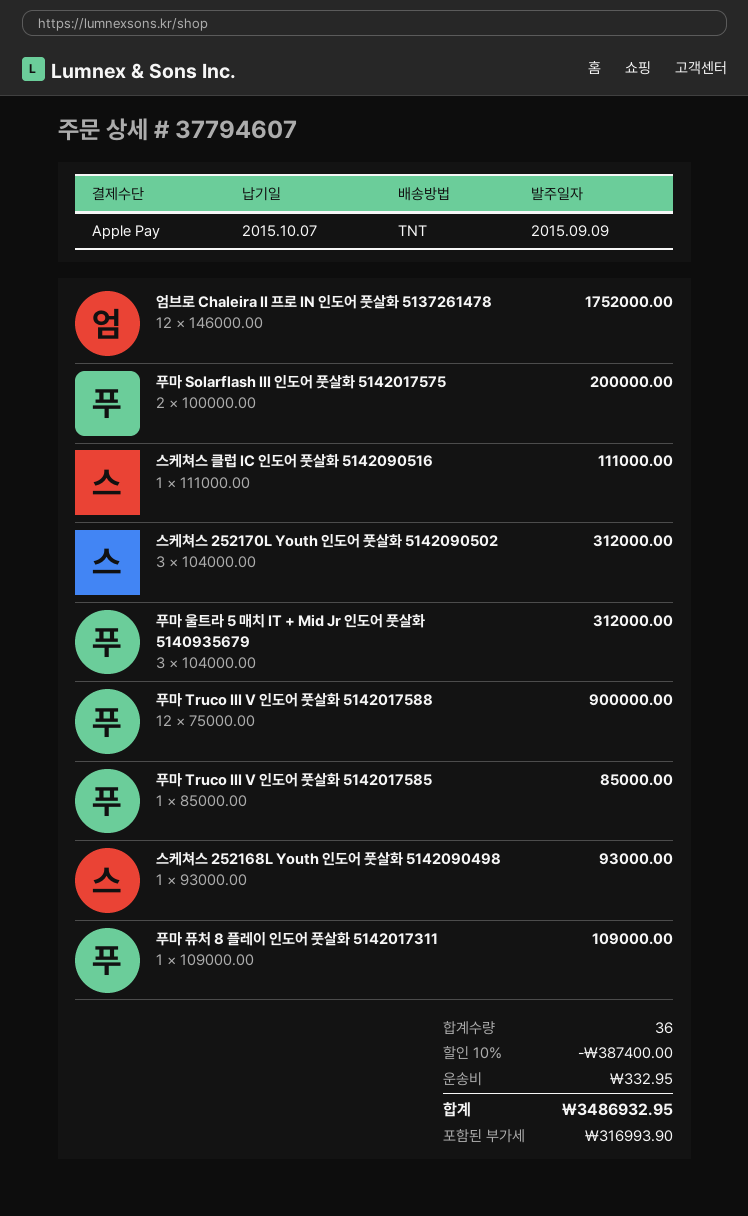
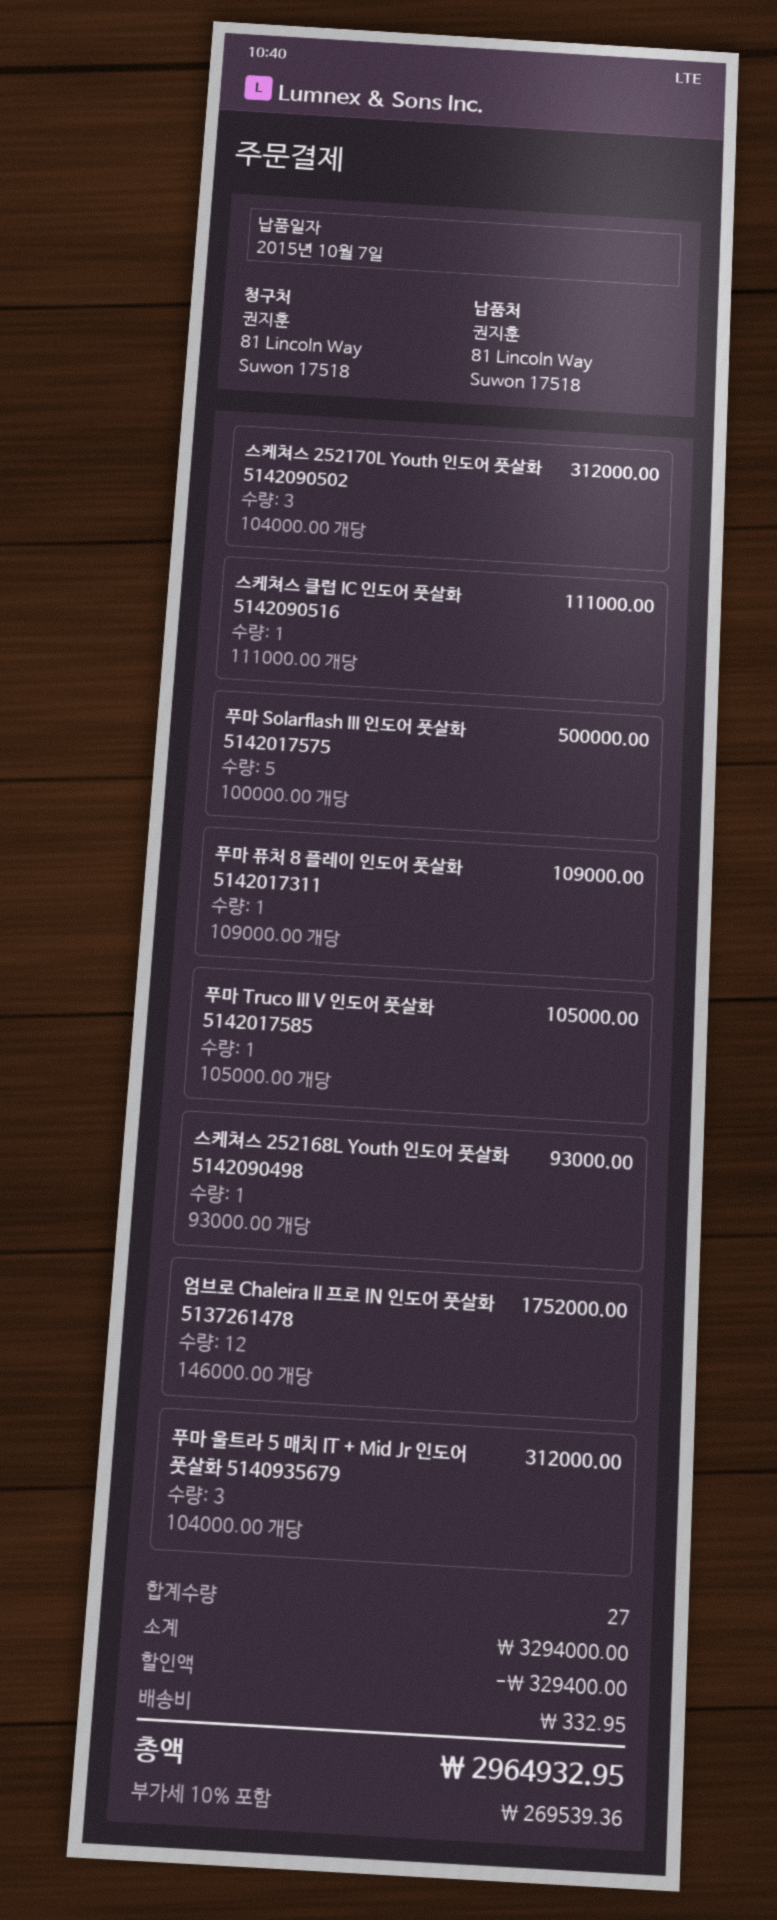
푸마 Solarflash III 인도어 풋살화 5142017575: 2 x 100000.00 = 200000.00 -> 5 x 100000.00 = 500000.00
푸마 Truco III V 인도어 풋살화 5142017588: 12 x 75000.00 = 900000.00 -> none
푸마 Truco III V 인도어 풋살화 5142017585: 1 x 85000.00 = 85000.00 -> 1 x 105000.00 = 105000.00
total quantity: 36 -> 27
discount: 387400.00 -> 329400.00
tax: 316993.90 -> 269539.36
total: 3486932.95 -> 2964932.95

